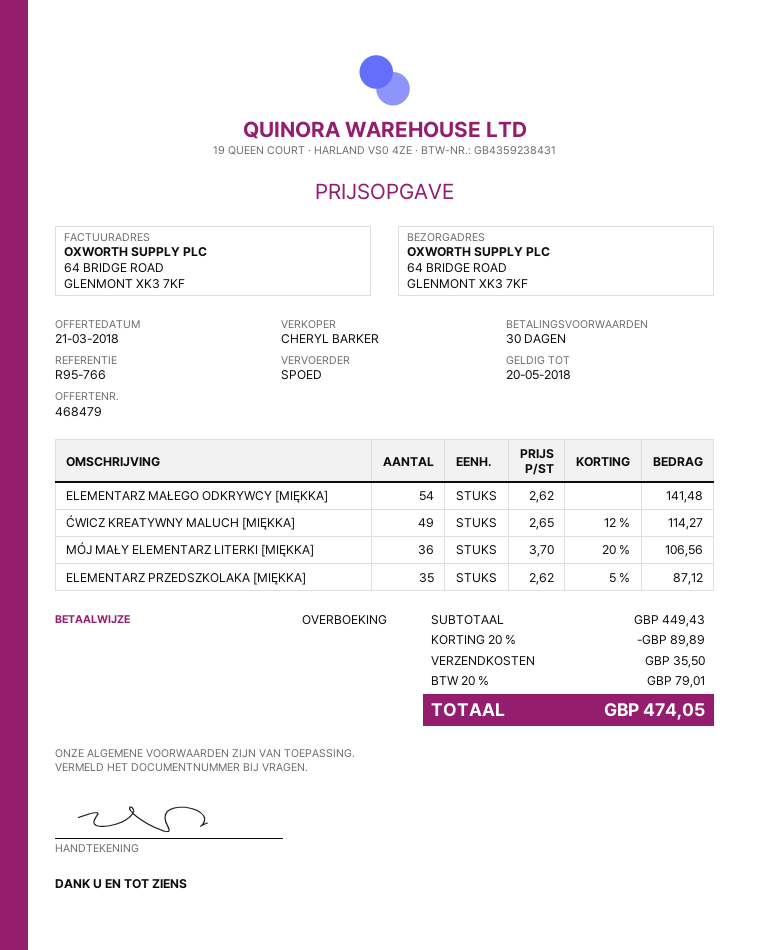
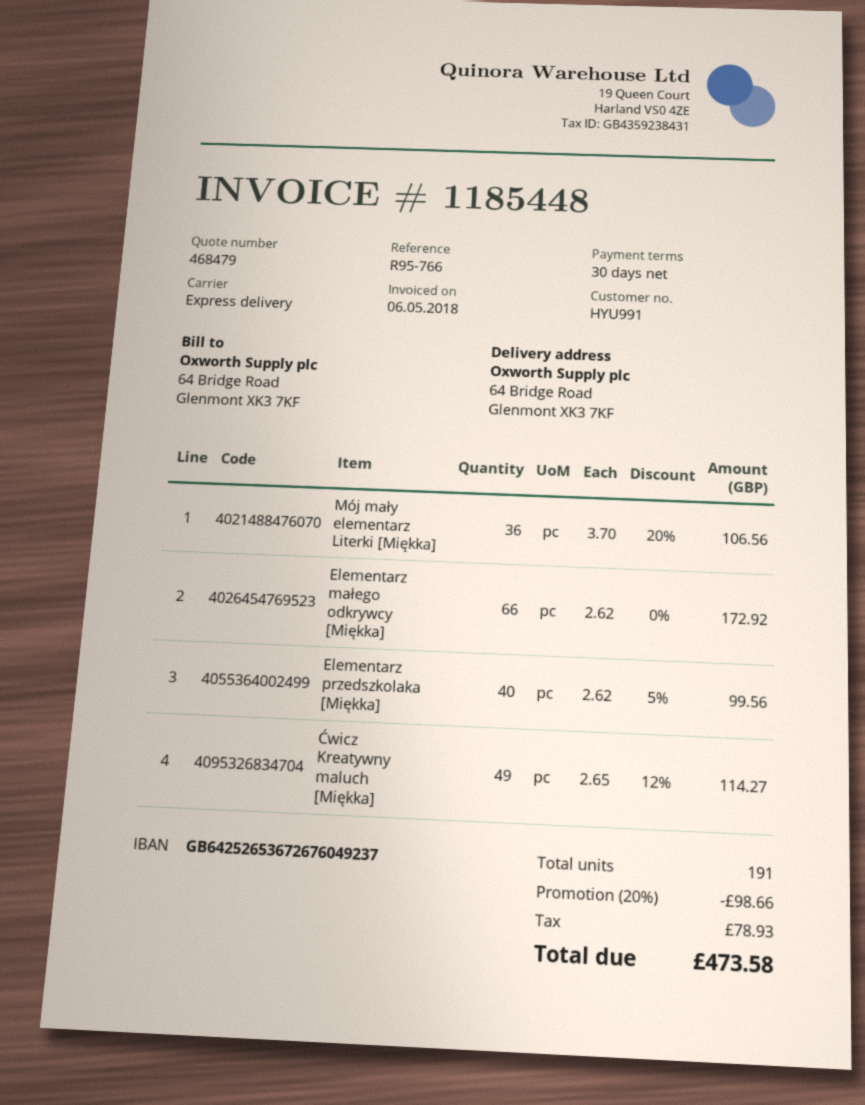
ELEMENTARZ MAŁEGO ODKRYWCY [MIĘKKA]: 54 x 2.62 = 141.48 -> 66 x 2.62 = 172.92
ELEMENTARZ PRZEDSZKOLAKA [MIĘKKA]: 35 x 2.62 - 5% = 87.12 -> 40 x 2.62 - 5% = 99.56
discount: 20% = 89.89 -> 20% = 98.66
shipping: 35.50 -> none
tax: 79.01 -> 78.93
total: 474.05 -> 473.58

